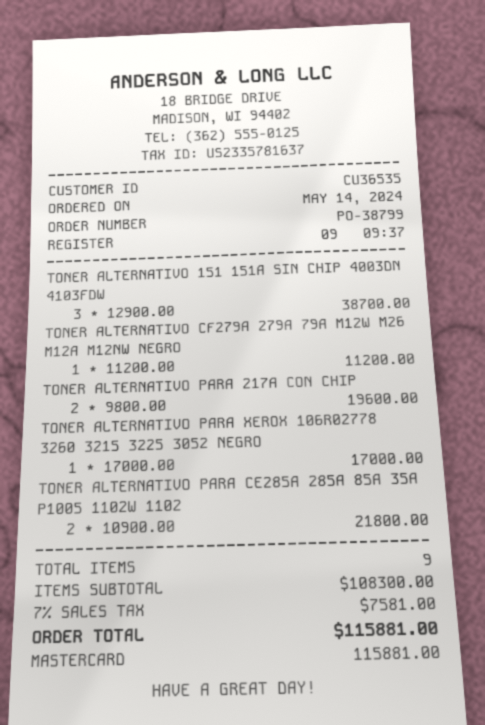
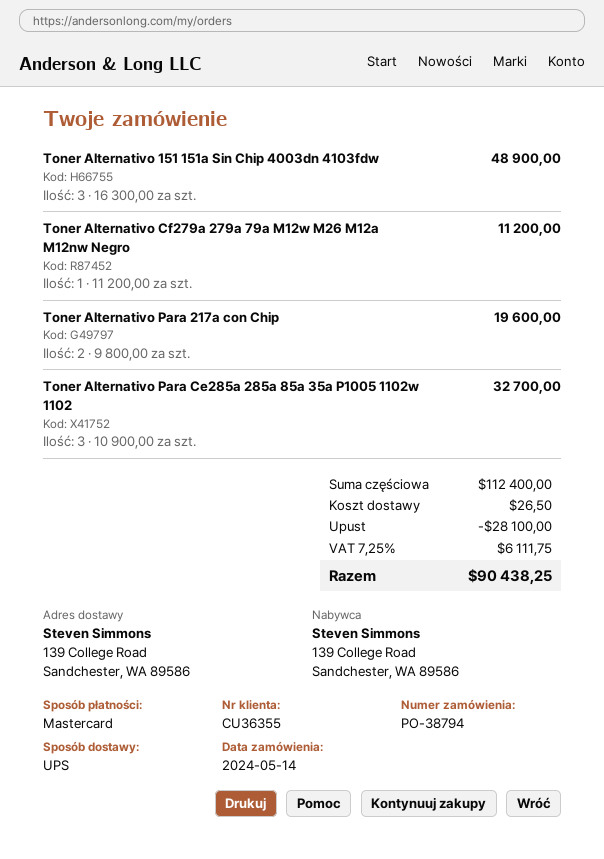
order number: PO-38799 -> PO-38794
customer number: CU36535 -> CU36355
TONER ALTERNATIVO 151 151A SIN CHIP 4003DN 4103FDW: 3 x 12900.00 = 38700.00 -> 3 x 16300.00 = 48900.00
TONER ALTERNATIVO PARA XEROX 106R02778 3260 3215 3225 3052 NEGRO: 1 x 17000.00 = 17000.00 -> none
TONER ALTERNATIVO PARA CE285A 285A 85A 35A P1005 1102W 1102: 2 x 10900.00 = 21800.00 -> 3 x 10900.00 = 32700.00
subtotal: 108300.00 -> 112400.00
discount: none -> 28100.00
shipping: none -> 26.50
tax: 7% = 7581.00 -> 7.25% = 6111.75
total: 115881.00 -> 90438.25

